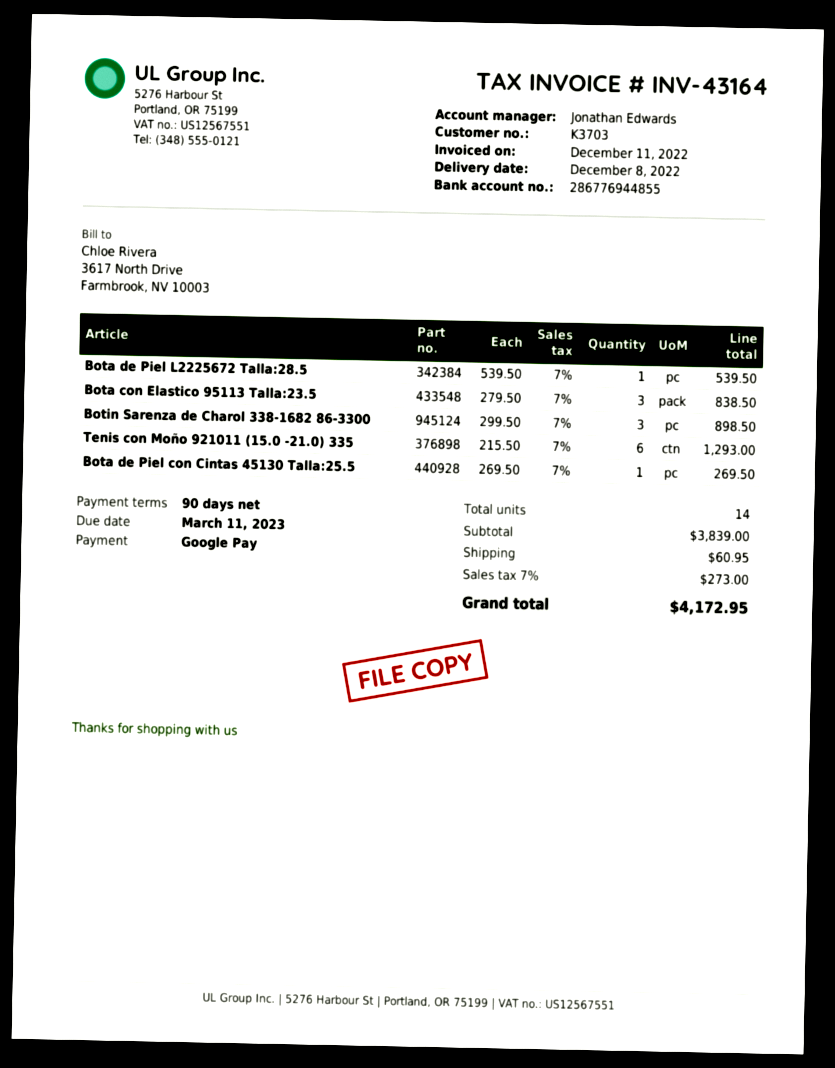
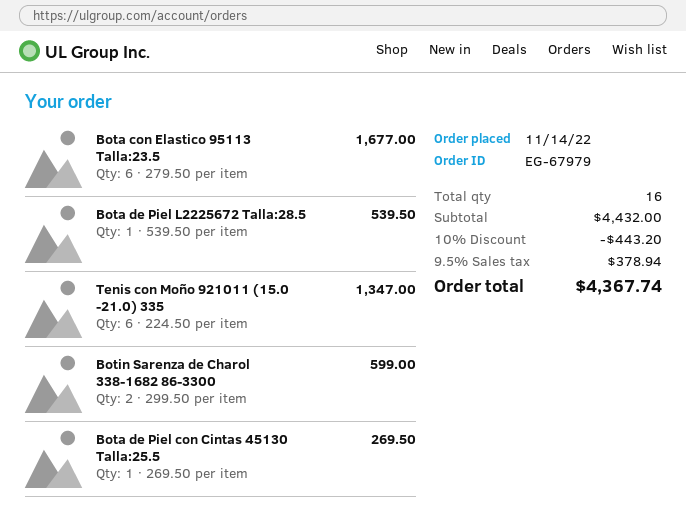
Bota con Elastico 95113 Talla:23.5: 3 x 279.50 = 838.50 -> 6 x 279.50 = 1677.00
Botin Sarenza de Charol 338-1682 86-3300: 3 x 299.50 = 898.50 -> 2 x 299.50 = 599.00
Tenis con Moño 921011 (15.0 -21.0) 335: 6 x 215.50 = 1293.00 -> 6 x 224.50 = 1347.00
total quantity: 14 -> 16
subtotal: 3839.00 -> 4432.00
discount: none -> 10% = 443.20
shipping: 60.95 -> none
tax: 7% = 273.00 -> 9.5% = 378.94
total: 4172.95 -> 4367.74

